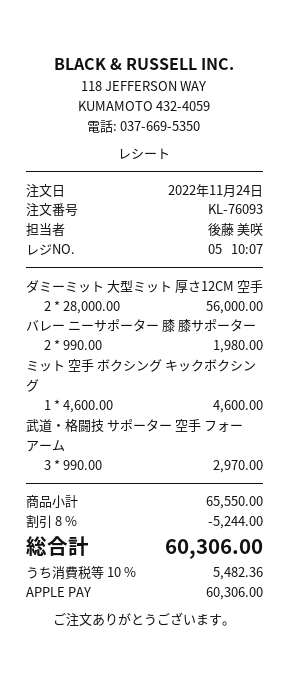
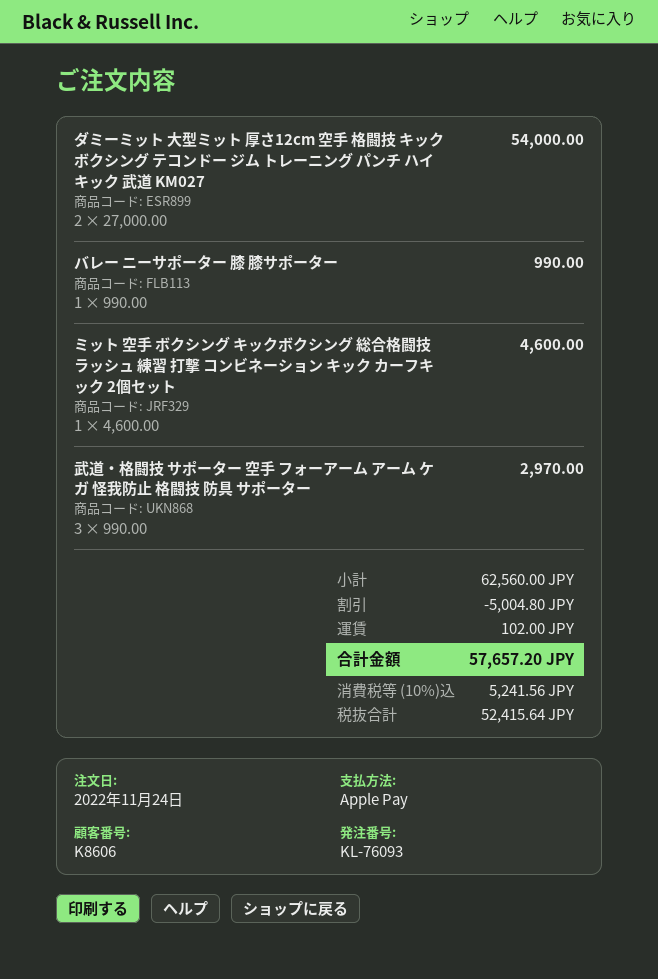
ダミーミット 大型ミット 厚さ12CM 空手: 2 x 28000.00 = 56000.00 -> 2 x 27000.00 = 54000.00
バレー ニーサポーター 膝 膝サポーター: 2 x 990.00 = 1980.00 -> 1 x 990.00 = 990.00
subtotal: 65550.00 -> 62560.00
discount: 5244.00 -> 5004.80
shipping: none -> 102.00
tax: 10% = 5482.36 -> 10% = 5241.56
total: 60306.00 -> 57657.20

